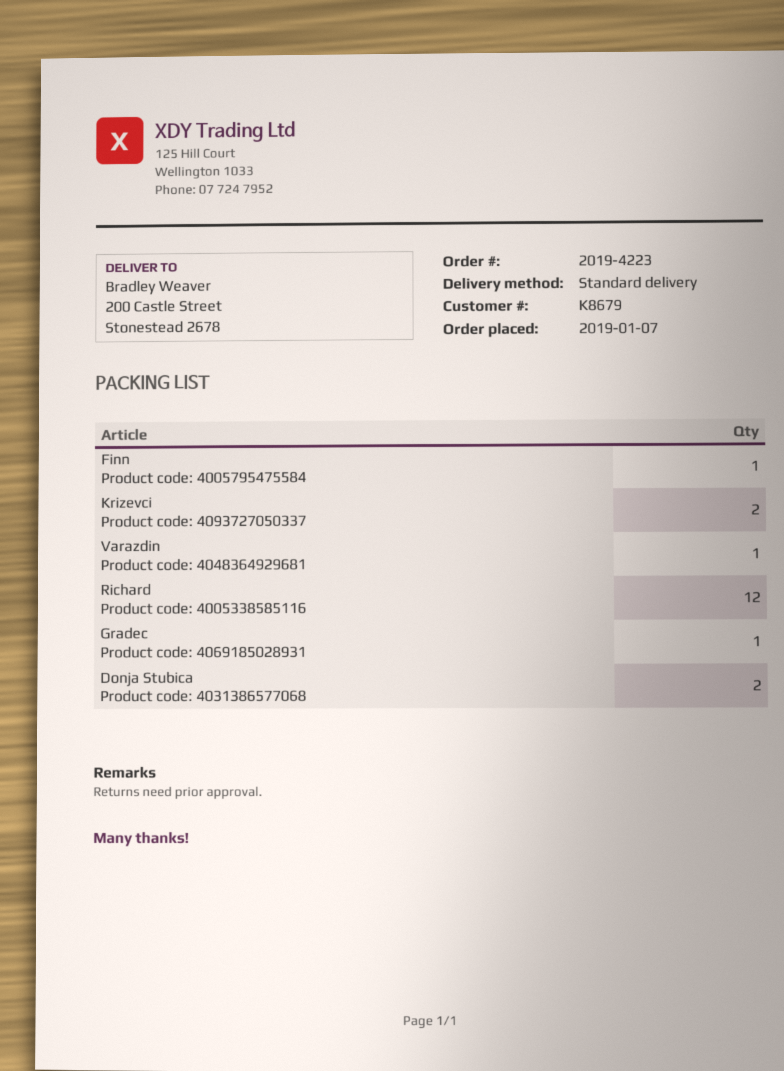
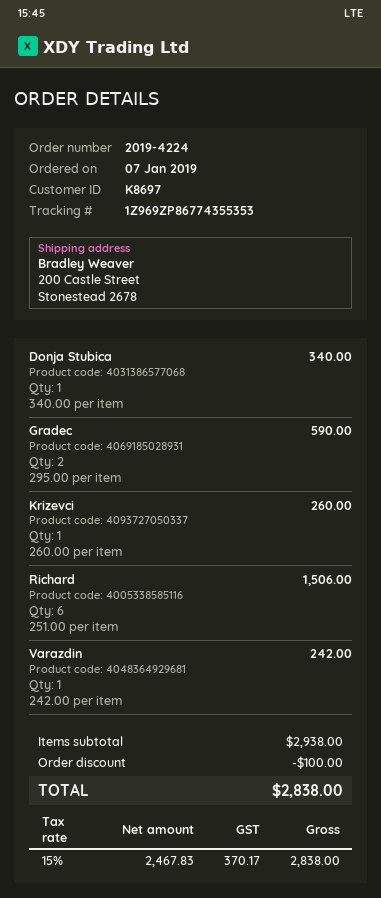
order number: 2019-4223 -> 2019-4224
customer number: K8679 -> K8697
Finn: 1 -> none
Krizevci: 2 -> 1
Richard: 12 -> 6
Gradec: 1 -> 2
Donja Stubica: 2 -> 1

